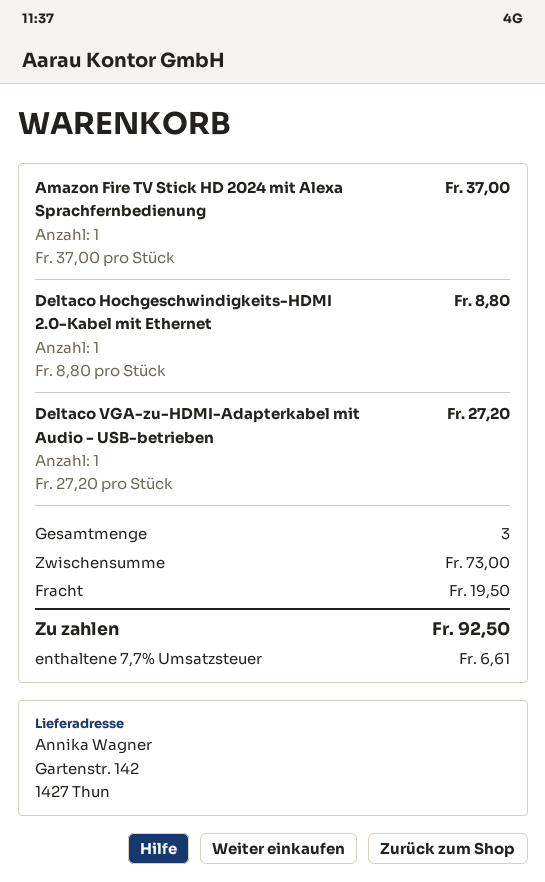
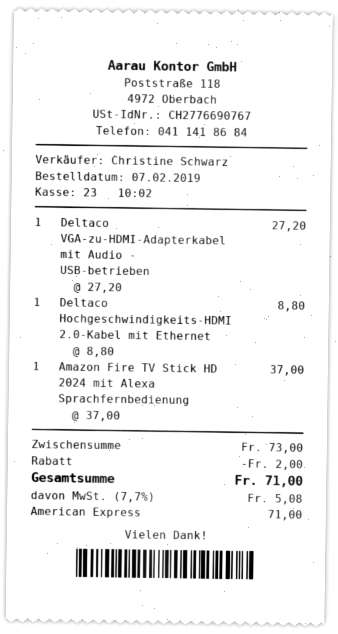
discount: none -> 2.00
shipping: 19.50 -> none
tax: 7.7% = 6.61 -> 7.7% = 5.08
total: 92.50 -> 71.00

